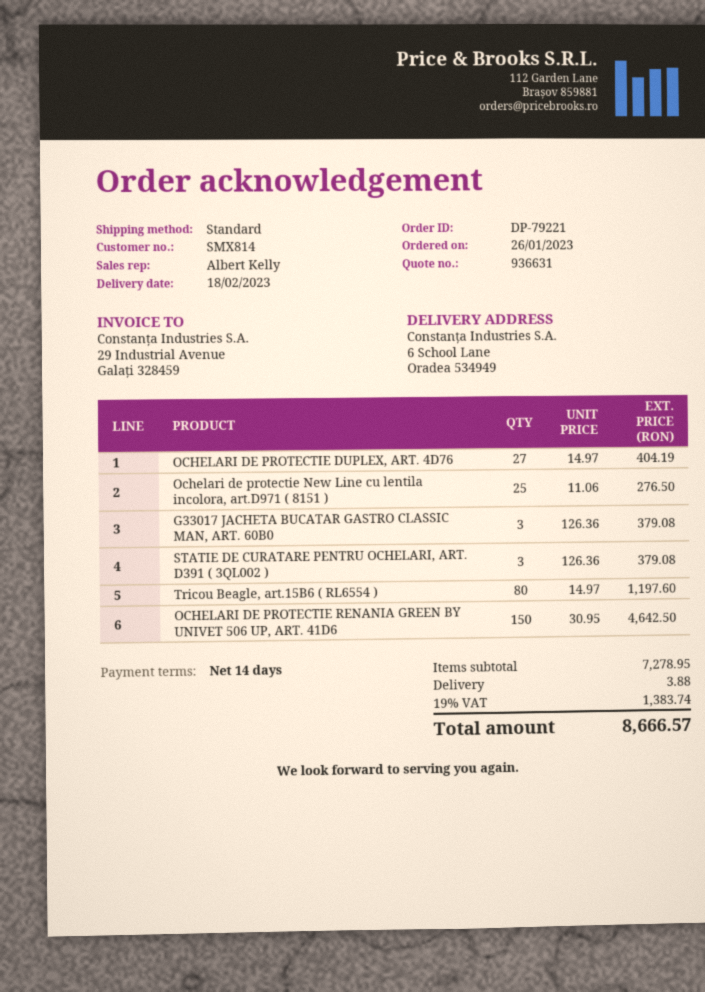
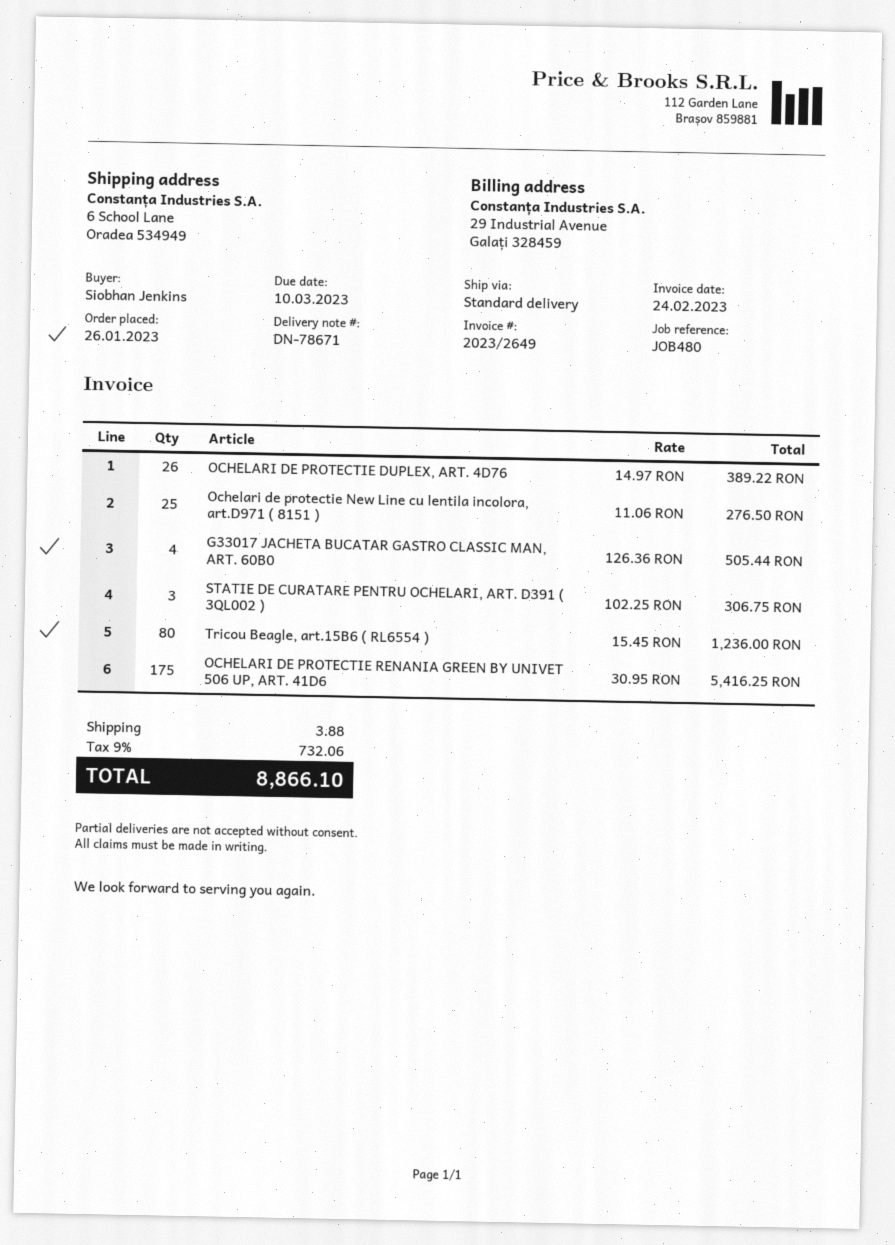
OCHELARI DE PROTECTIE DUPLEX, ART. 4D76: 27 x 14.97 = 404.19 -> 26 x 14.97 = 389.22
G33017 JACHETA BUCATAR GASTRO CLASSIC MAN, ART. 60B0: 3 x 126.36 = 379.08 -> 4 x 126.36 = 505.44
STATIE DE CURATARE PENTRU OCHELARI, ART. D391 ( 3QL002 ): 3 x 126.36 = 379.08 -> 3 x 102.25 = 306.75
Tricou Beagle, art.15B6 ( RL6554 ): 80 x 14.97 = 1197.60 -> 80 x 15.45 = 1236.00
OCHELARI DE PROTECTIE RENANIA GREEN BY UNIVET 506 UP, ART. 41D6: 150 x 30.95 = 4642.50 -> 175 x 30.95 = 5416.25
tax: 19% = 1383.74 -> 9% = 732.06
total: 8666.57 -> 8866.10

